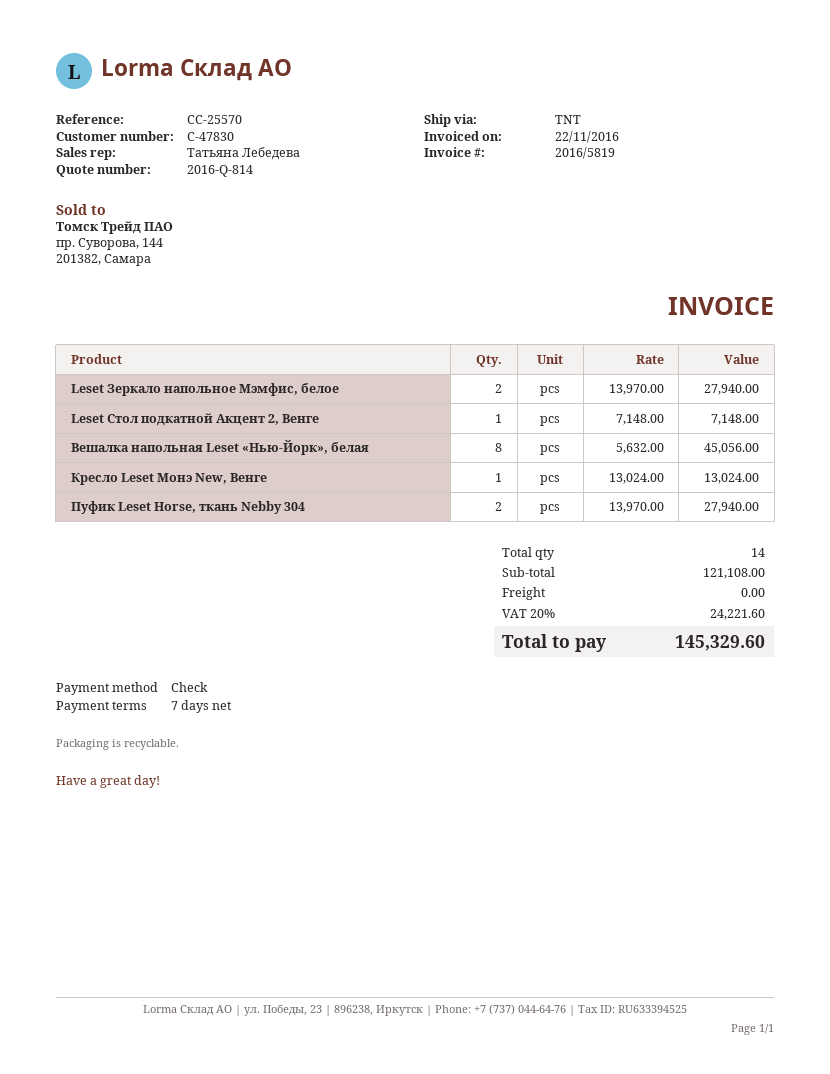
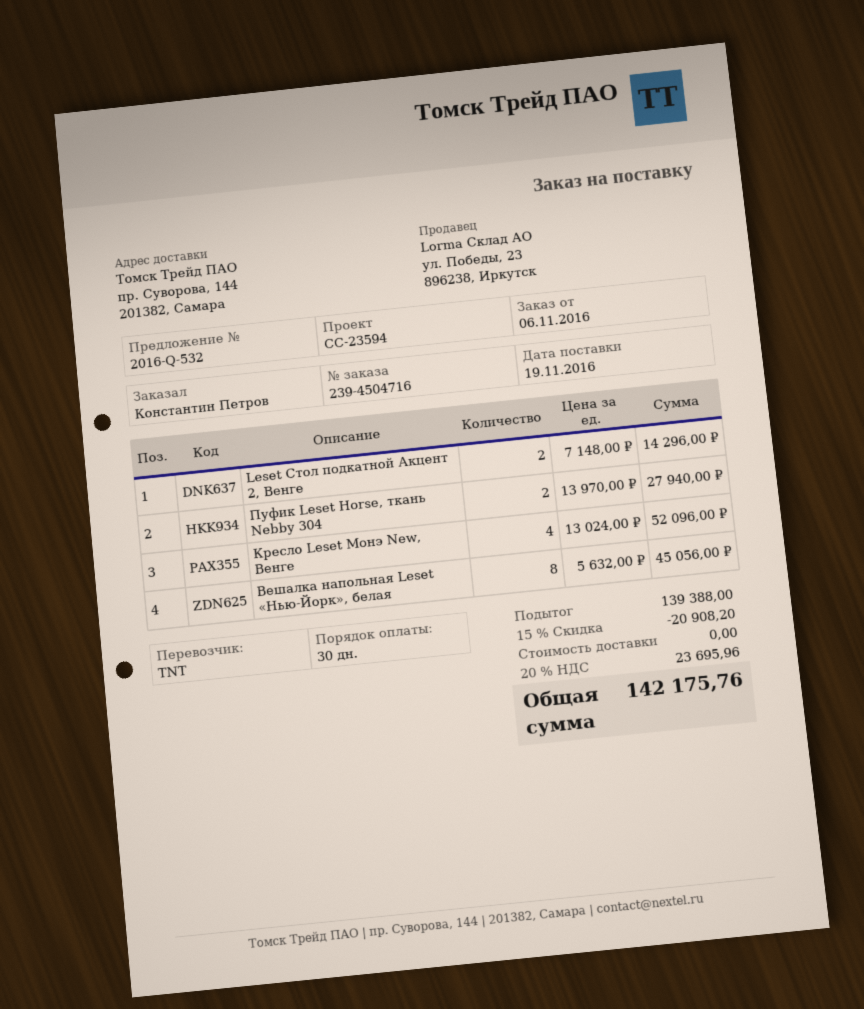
quote number: 2016-Q-814 -> 2016-Q-532
payment terms: 7 days -> 30 days
reference: CC-25570 -> CC-23594
Leset Зеркало напольное Мэмфис, белое: 2 x 13970.00 = 27940.00 -> none
Leset Стол подкатной Акцент 2, Венге: 1 x 7148.00 = 7148.00 -> 2 x 7148.00 = 14296.00
Кресло Leset Монэ New, Венге: 1 x 13024.00 = 13024.00 -> 4 x 13024.00 = 52096.00
subtotal: 121108.00 -> 139388.00
discount: none -> 15% = 20908.20
tax: 20% = 24221.60 -> 20% = 23695.96
total: 145329.60 -> 142175.76

